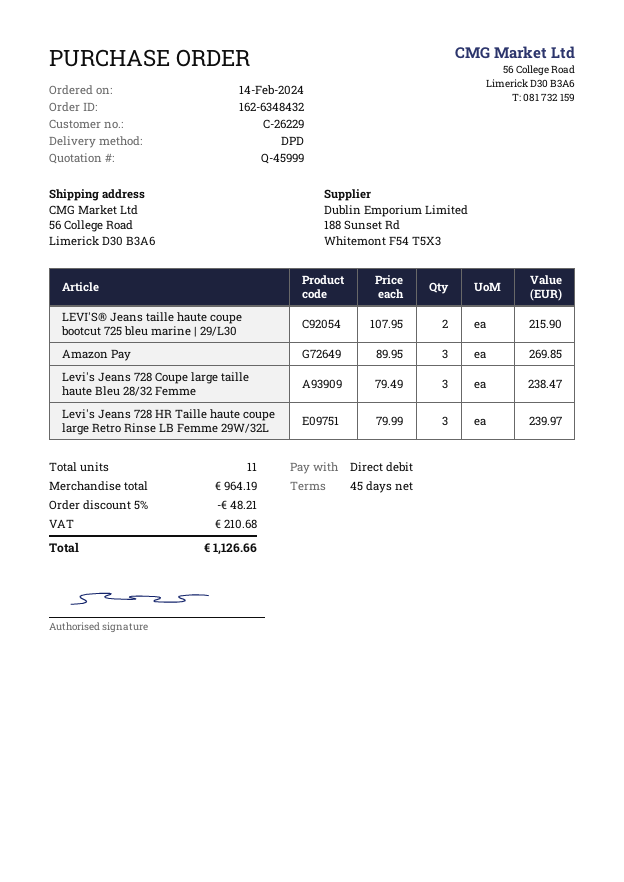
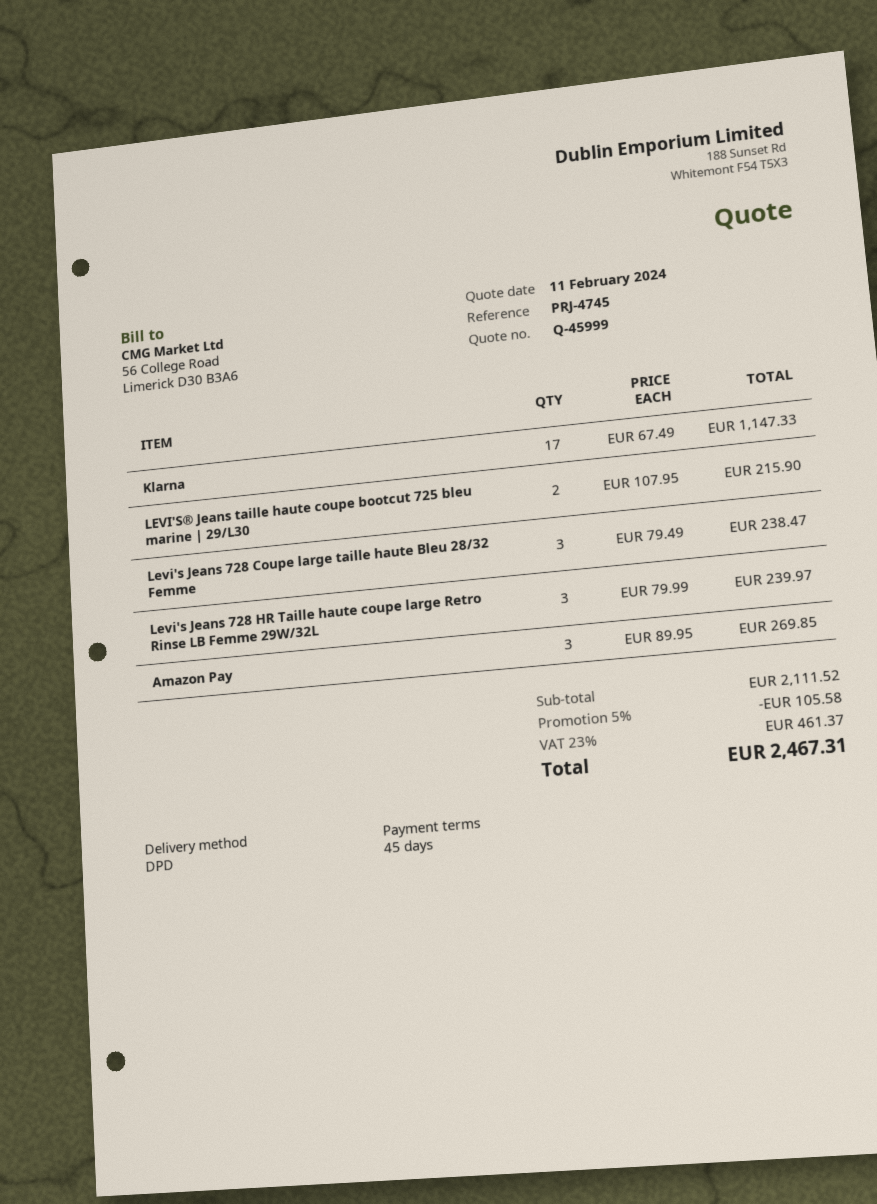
Klarna: none -> 17 x 67.49 = 1147.33
subtotal: 964.19 -> 2111.52
discount: 5% = 48.21 -> 5% = 105.58
tax: 210.68 -> 461.37
total: 1126.66 -> 2467.31

